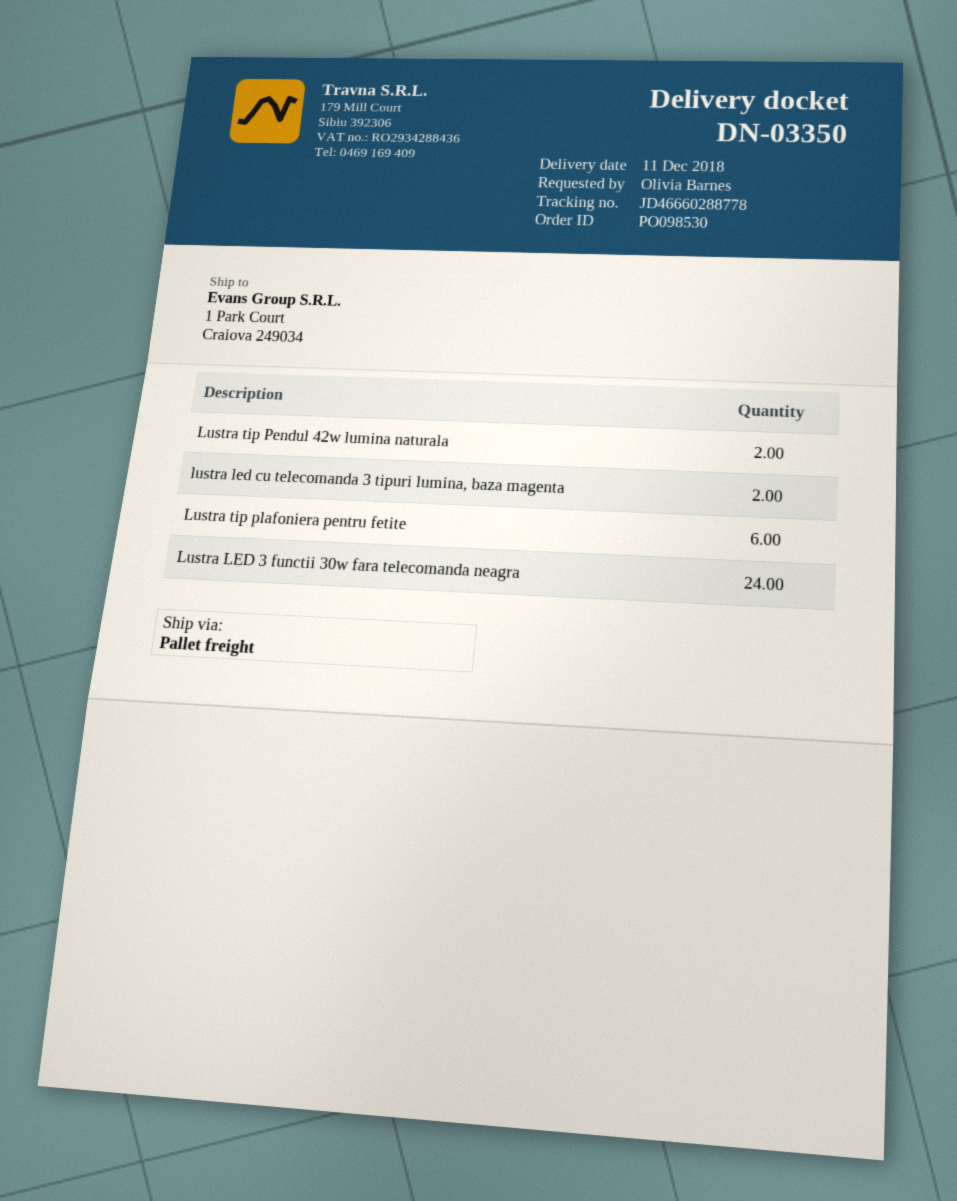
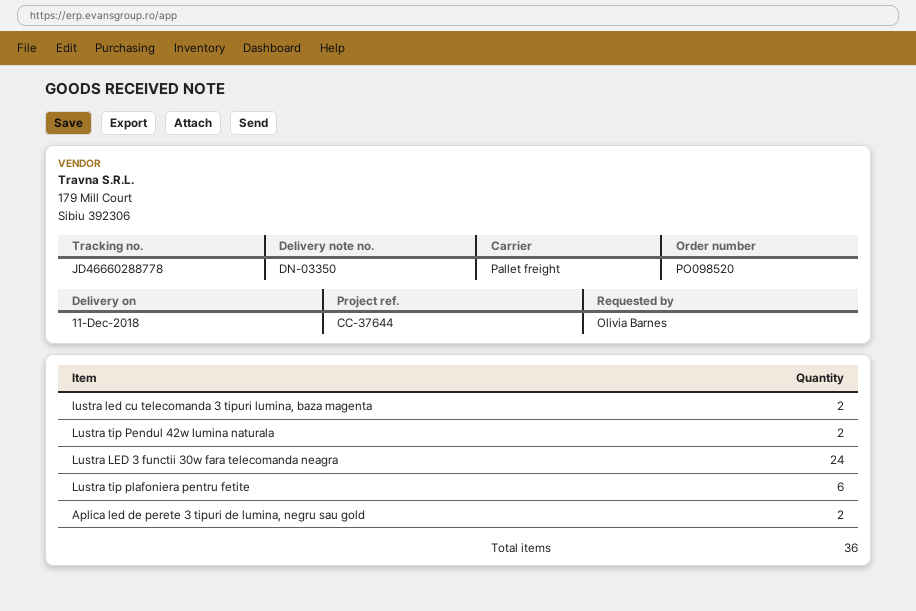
order number: PO098530 -> PO098520
Aplica led de perete 3 tipuri de lumina, negru sau gold: none -> 2

